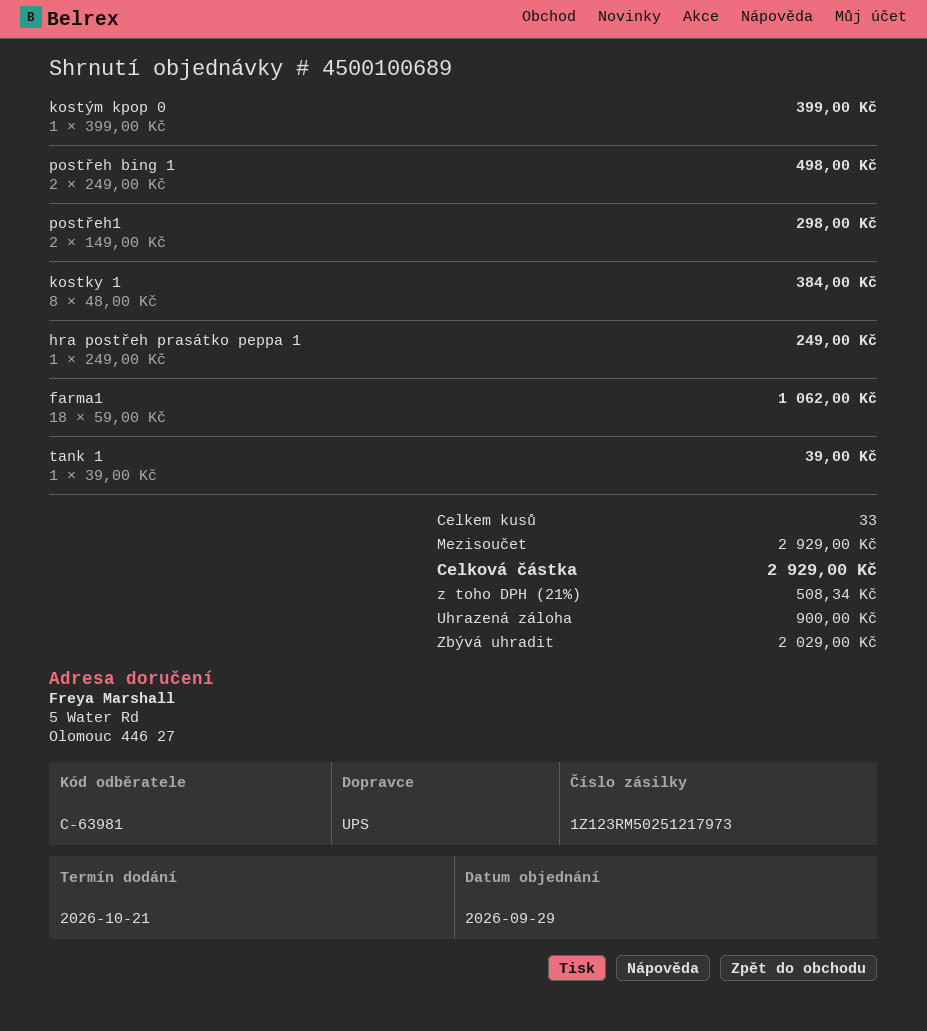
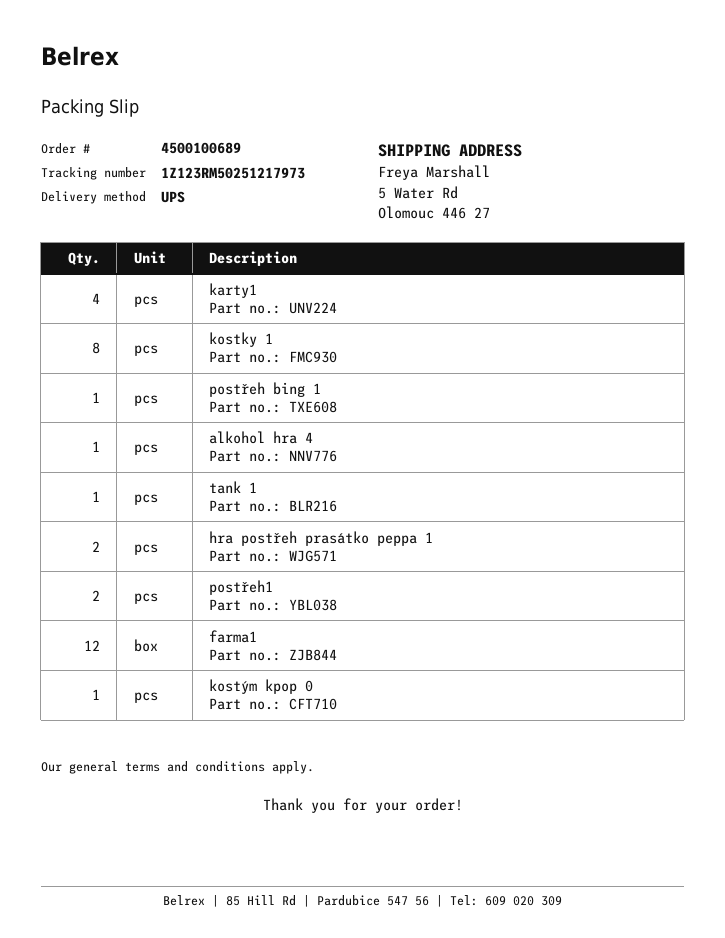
postřeh bing 1: 2 -> 1
hra postřeh prasátko peppa 1: 1 -> 2
farma1: 18 -> 12
karty1: none -> 4
alkohol hra 4: none -> 1

